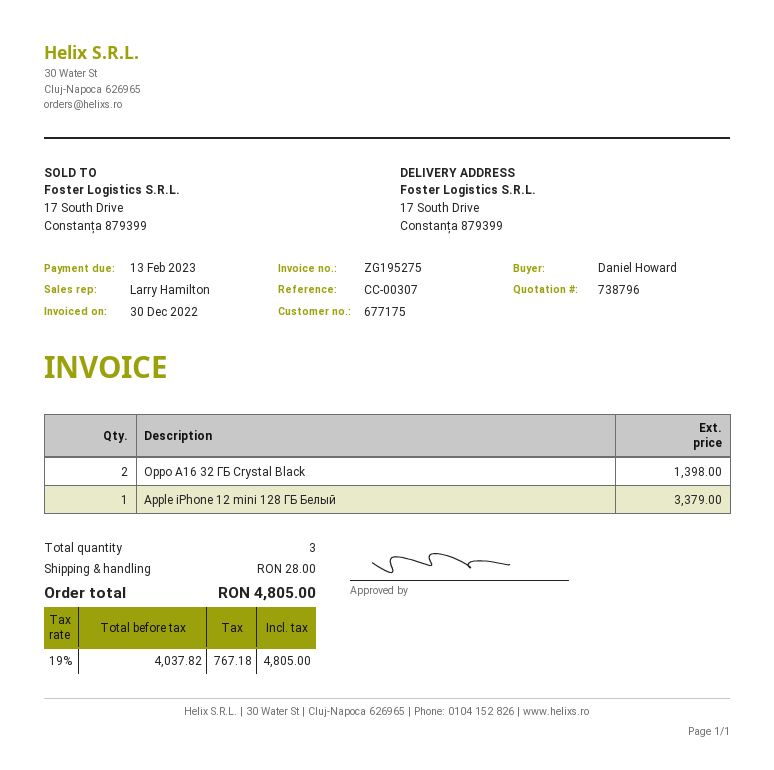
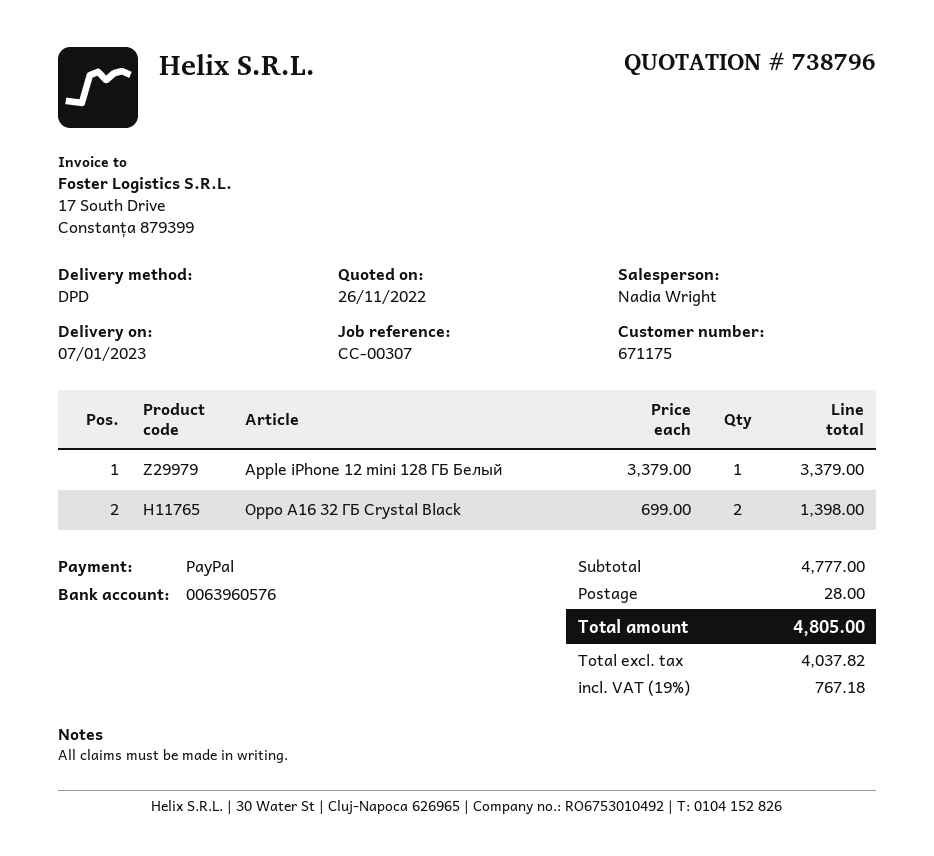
customer number: 677175 -> 671175
sales rep: Larry Hamilton -> Nadia Wright

